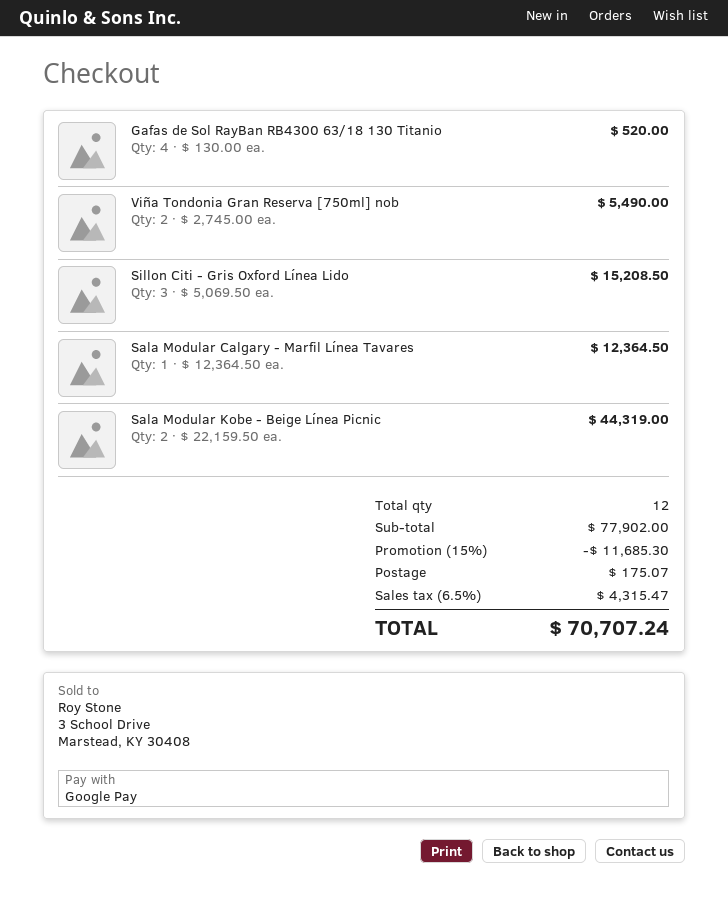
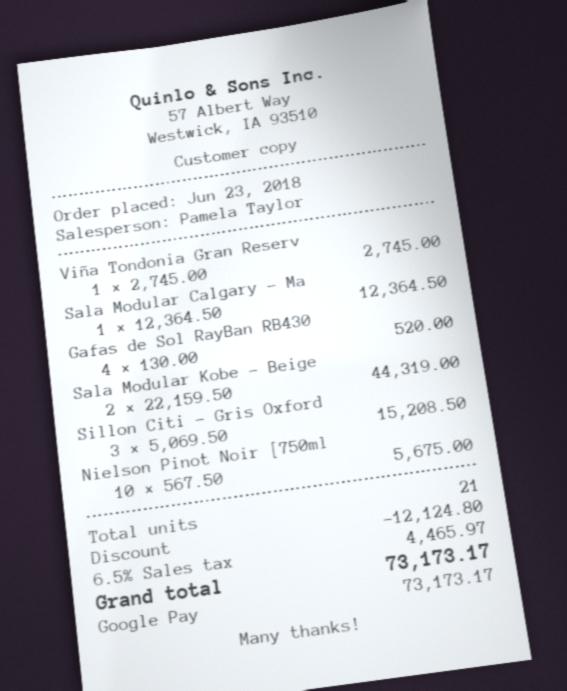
Viña Tondonia Gran Reserva [750ml] nob: 2 x 2745.00 = 5490.00 -> 1 x 2745.00 = 2745.00
Nielson Pinot Noir [750ml: none -> 10 x 567.50 = 5675.00
total quantity: 12 -> 21
discount: 11685.30 -> 12124.80
shipping: 175.07 -> none
tax: 6.5% = 4315.47 -> 6.5% = 4465.97
total: 70707.24 -> 73173.17

